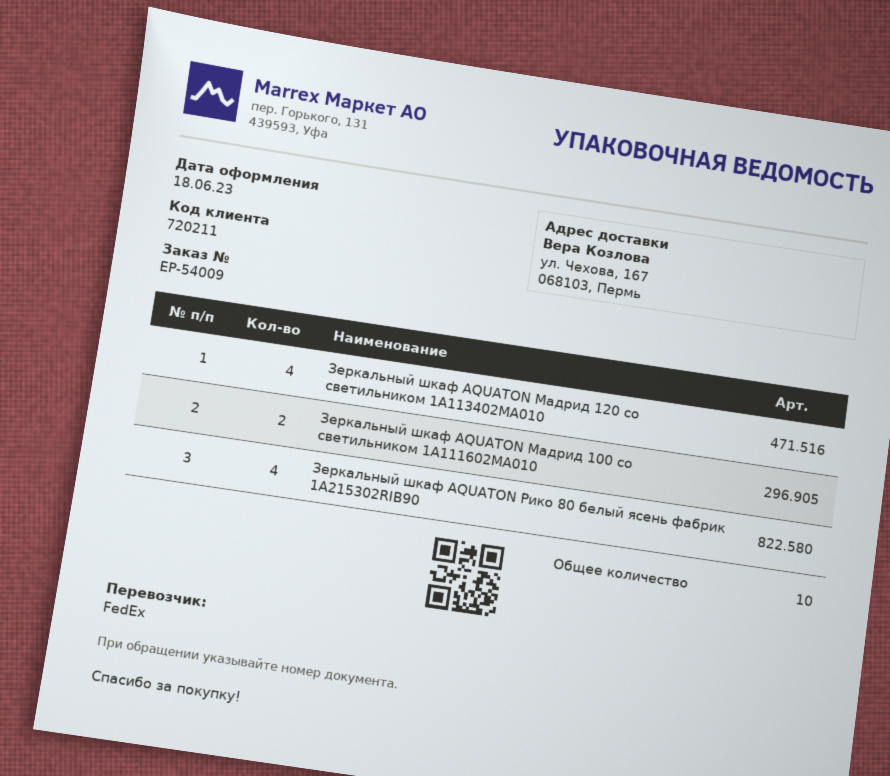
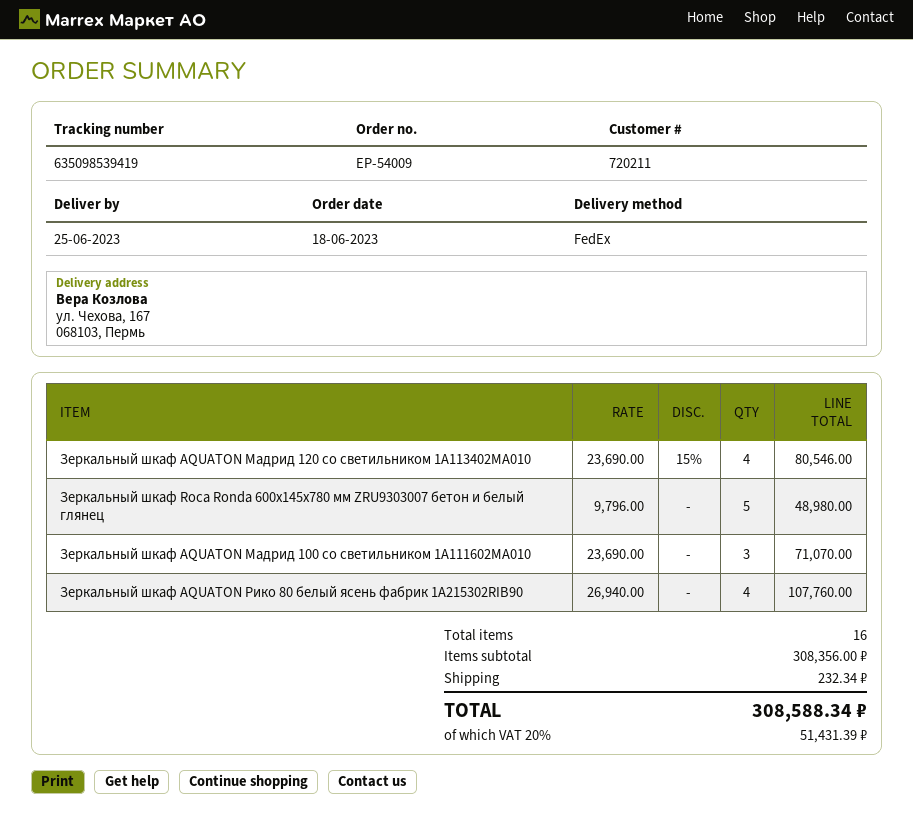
Зеркальный шкаф AQUATON Мадрид 100 со светильником 1A111602MA010: 2 -> 3
Зеркальный шкаф Roca Ronda 600х145х780 мм ZRU9303007 бетон и белый глянец: none -> 5
total quantity: 10 -> 16

